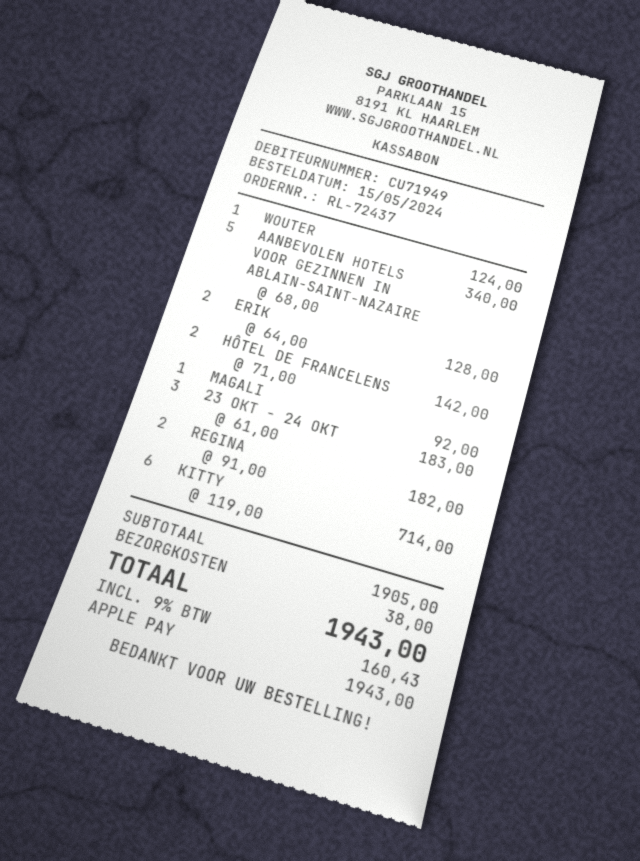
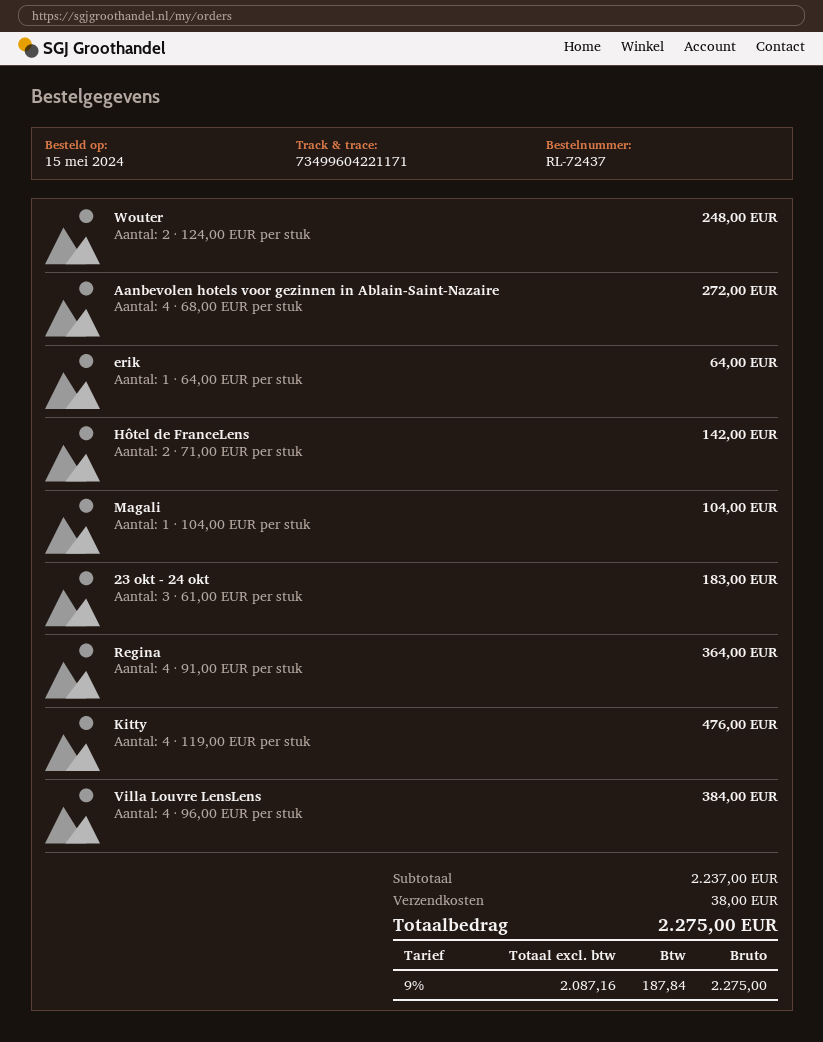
WOUTER: 1 x 124.00 = 124.00 -> 2 x 124.00 = 248.00
AANBEVOLEN HOTELS VOOR GEZINNEN IN ABLAIN-SAINT-NAZAIRE: 5 x 68.00 = 340.00 -> 4 x 68.00 = 272.00
ERIK: 2 x 64.00 = 128.00 -> 1 x 64.00 = 64.00
MAGALI: 1 x 92.00 = 92.00 -> 1 x 104.00 = 104.00
REGINA: 2 x 91.00 = 182.00 -> 4 x 91.00 = 364.00
KITTY: 6 x 119.00 = 714.00 -> 4 x 119.00 = 476.00
Villa Louvre LensLens: none -> 4 x 96.00 = 384.00
subtotal: 1905.00 -> 2237.00
tax: 9% = 160.43 -> 9% = 187.84
total: 1943.00 -> 2275.00

